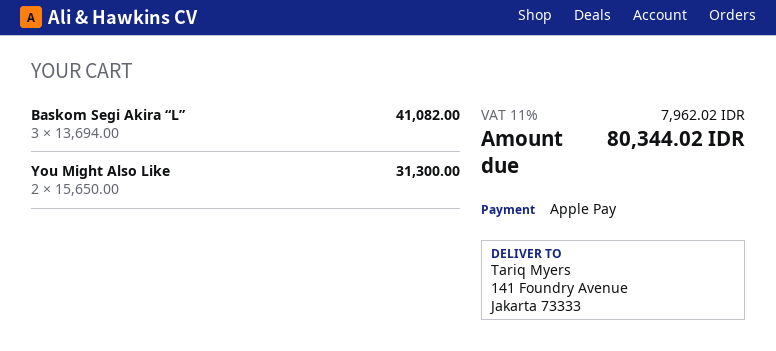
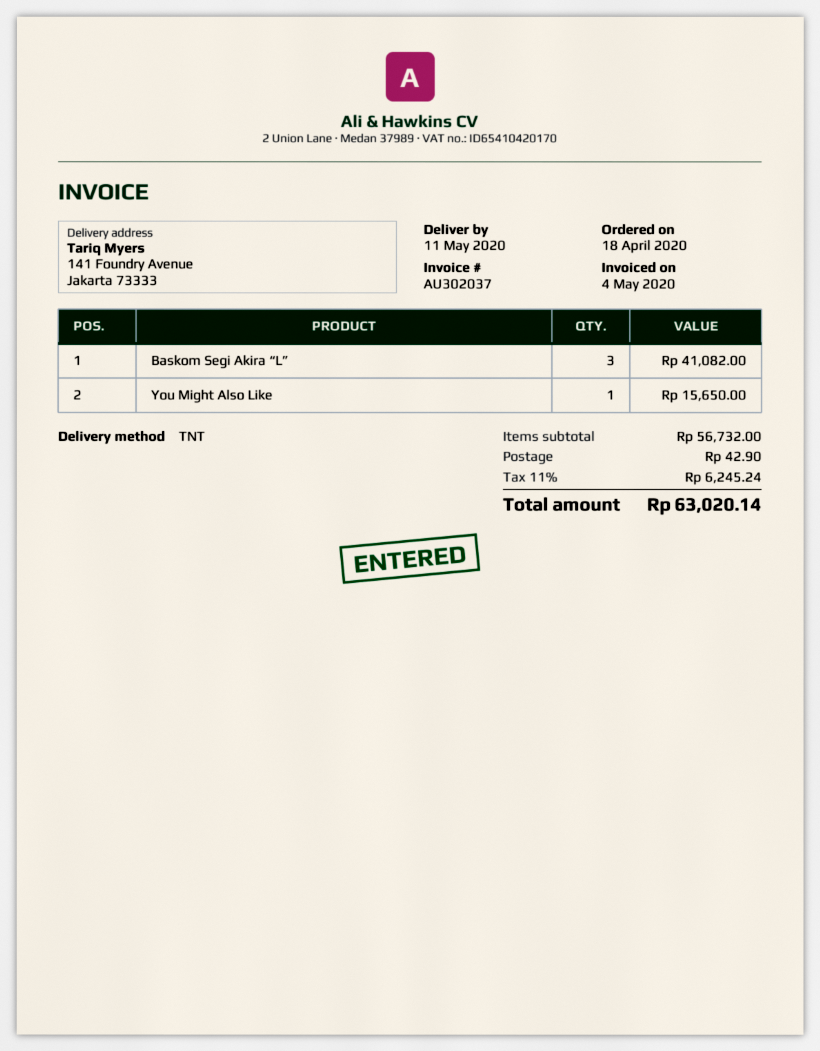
You Might Also Like: 2 for 31300.00 -> 1 for 15650.00
shipping: none -> 42.90
tax: 11% = 7962.02 -> 11% = 6245.24
total: 80344.02 -> 63020.14

